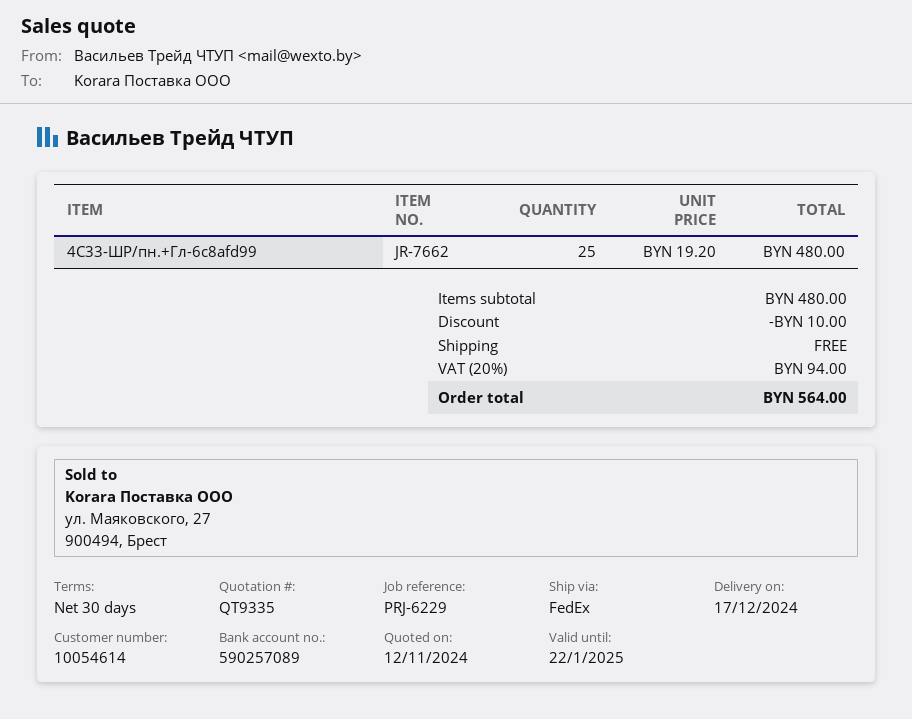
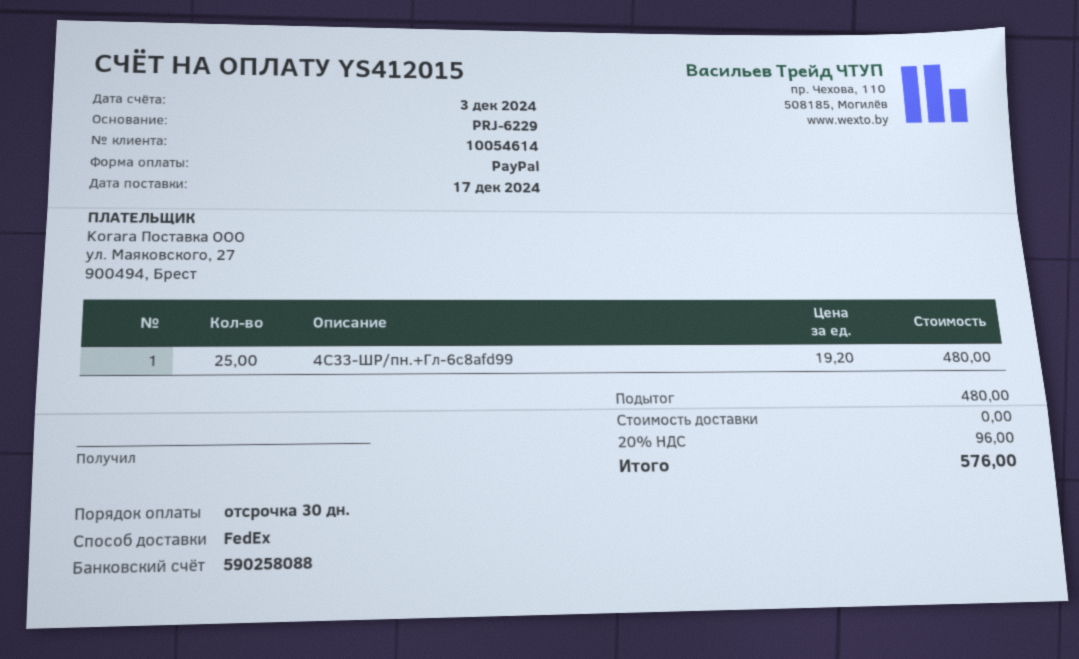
bank account: 590257089 -> 590258088
discount: 10.00 -> none
tax: 20% = 94.00 -> 20% = 96.00
total: 564.00 -> 576.00

